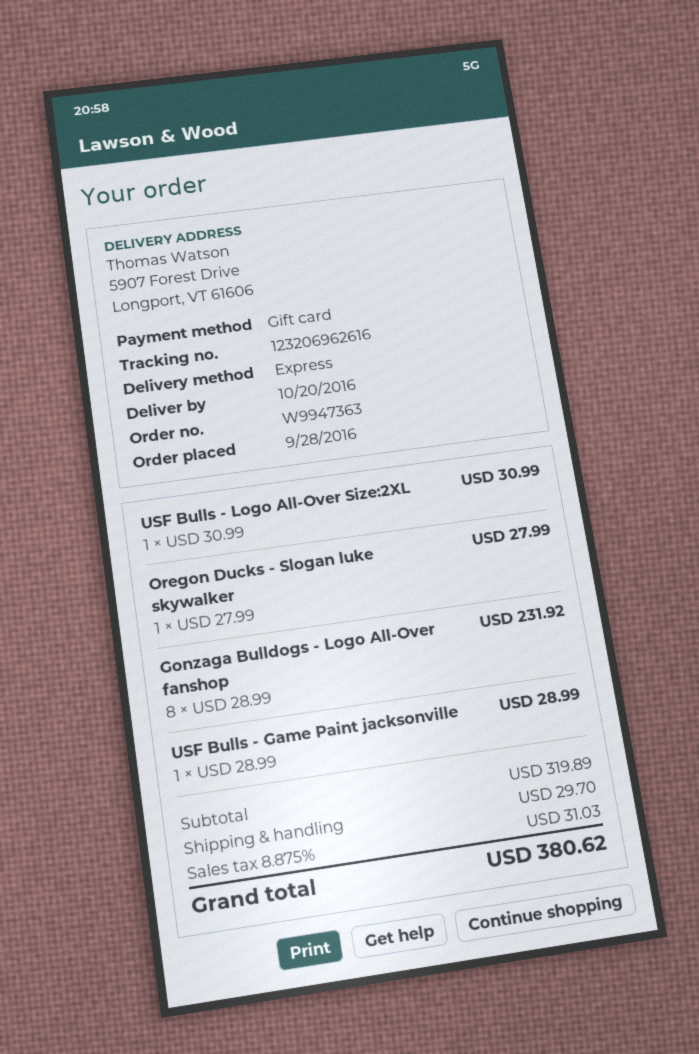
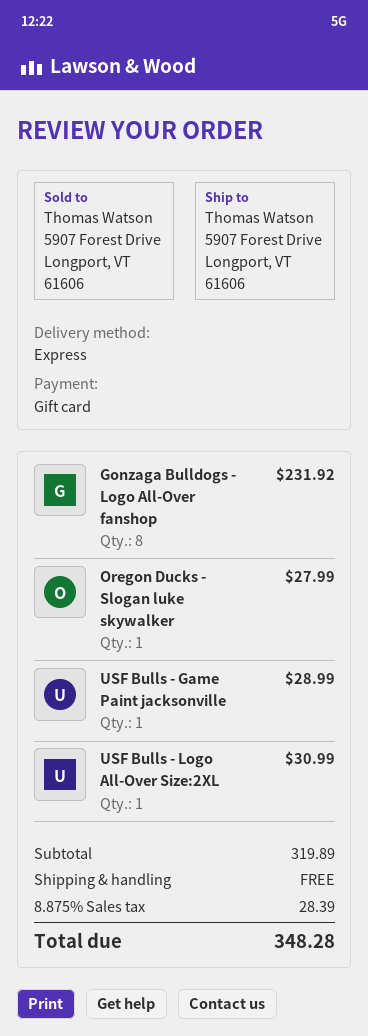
shipping: 29.70 -> 0.00
tax: 8.875% = 31.03 -> 8.875% = 28.39
total: 380.62 -> 348.28

